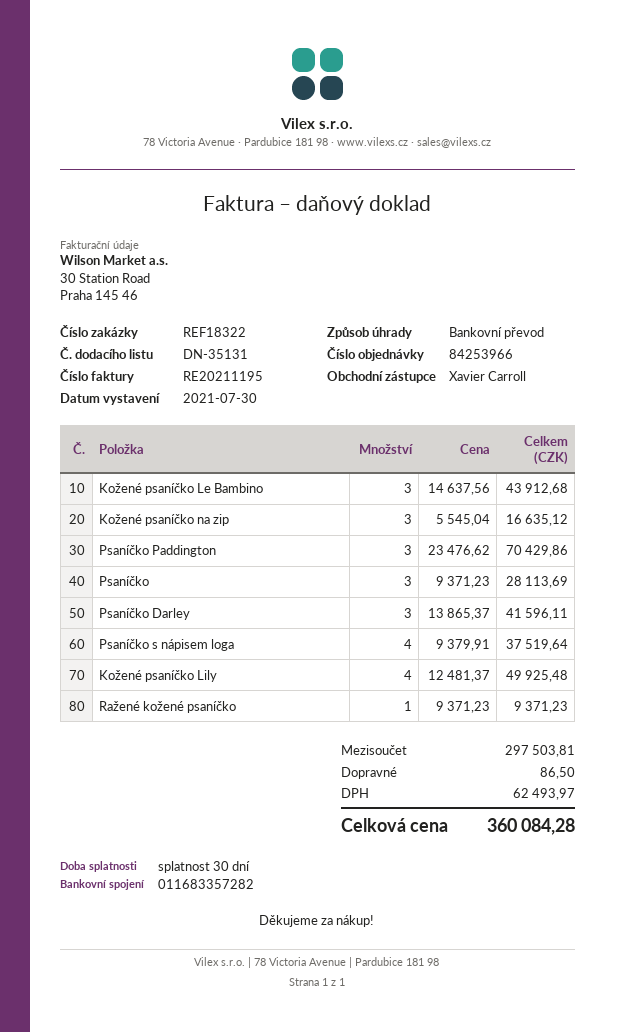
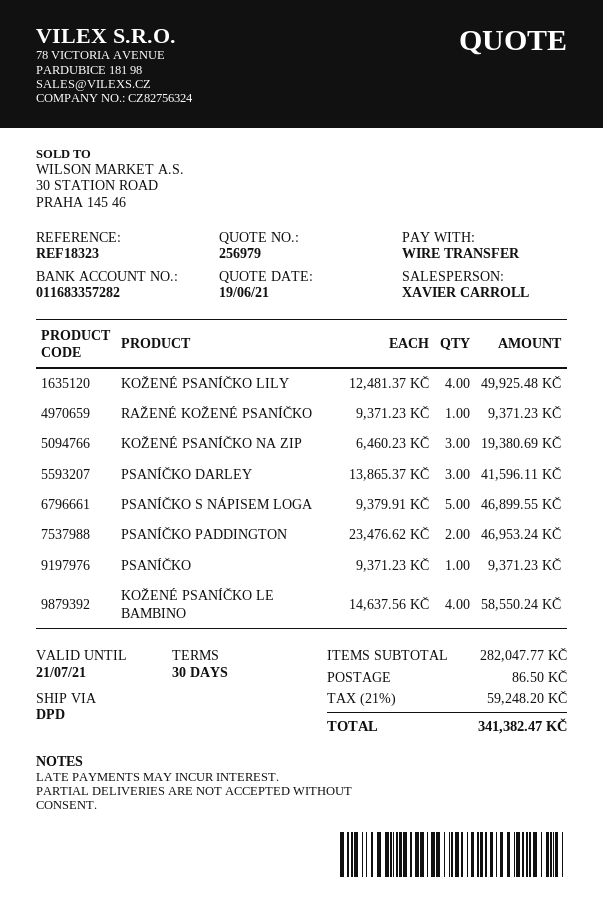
reference: REF18322 -> REF18323
Kožené psaníčko Le Bambino: 3 x 14637.56 = 43912.68 -> 4 x 14637.56 = 58550.24
Kožené psaníčko na zip: 3 x 5545.04 = 16635.12 -> 3 x 6460.23 = 19380.69
Psaníčko Paddington: 3 x 23476.62 = 70429.86 -> 2 x 23476.62 = 46953.24
Psaníčko: 3 x 9371.23 = 28113.69 -> 1 x 9371.23 = 9371.23
Psaníčko s nápisem loga: 4 x 9379.91 = 37519.64 -> 5 x 9379.91 = 46899.55
subtotal: 297503.81 -> 282047.77
tax: 62493.97 -> 59248.20
total: 360084.28 -> 341382.47

